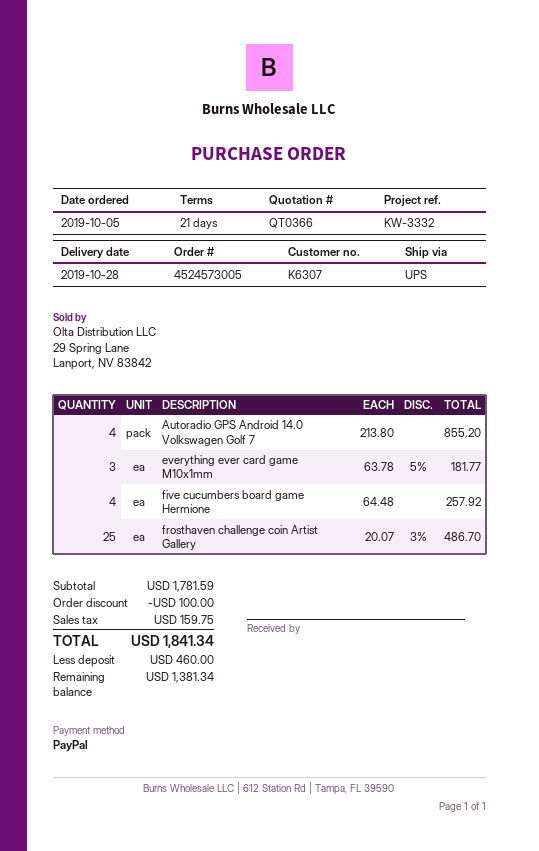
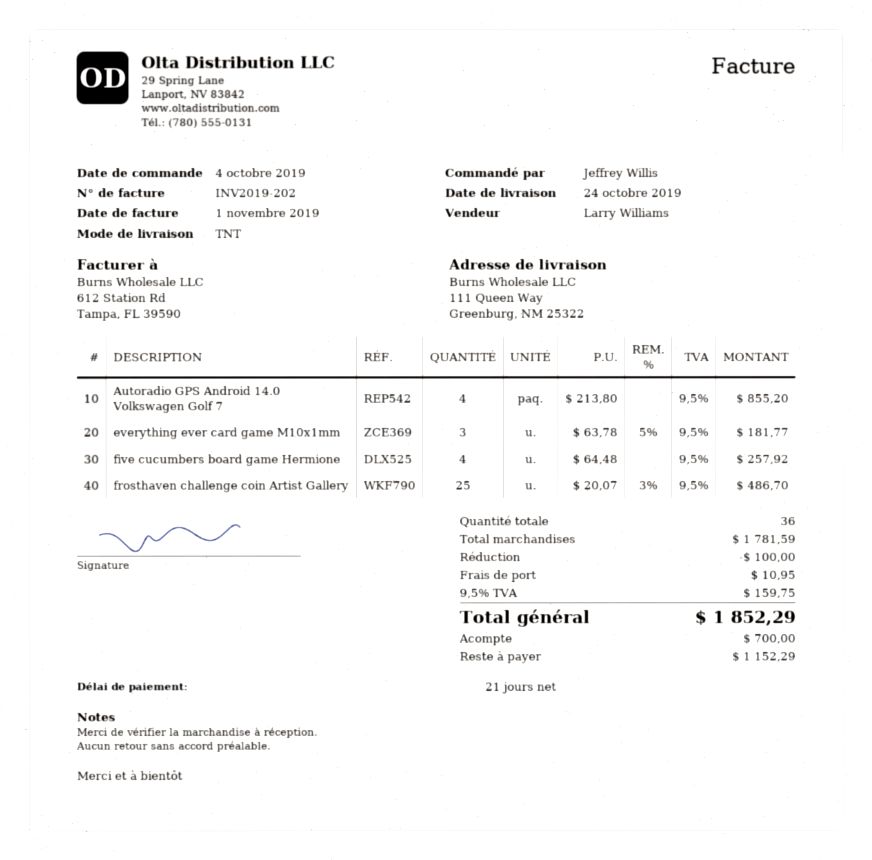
order date: 2019-10-05 -> 2019-10-04
delivery date: 2019-10-28 -> 2019-10-24
shipping method: UPS -> TNT
shipping: none -> 10.95
total: 1841.34 -> 1852.29
deposit: 460.00 -> 700.00
balance: 1381.34 -> 1152.29

